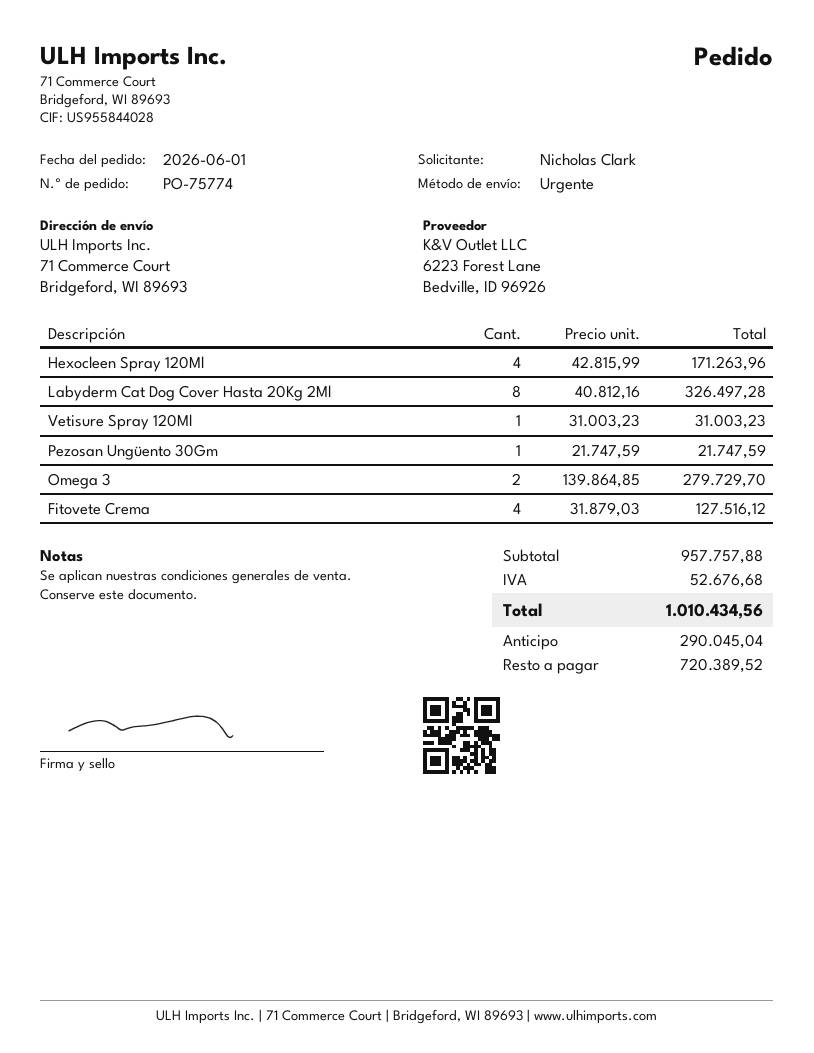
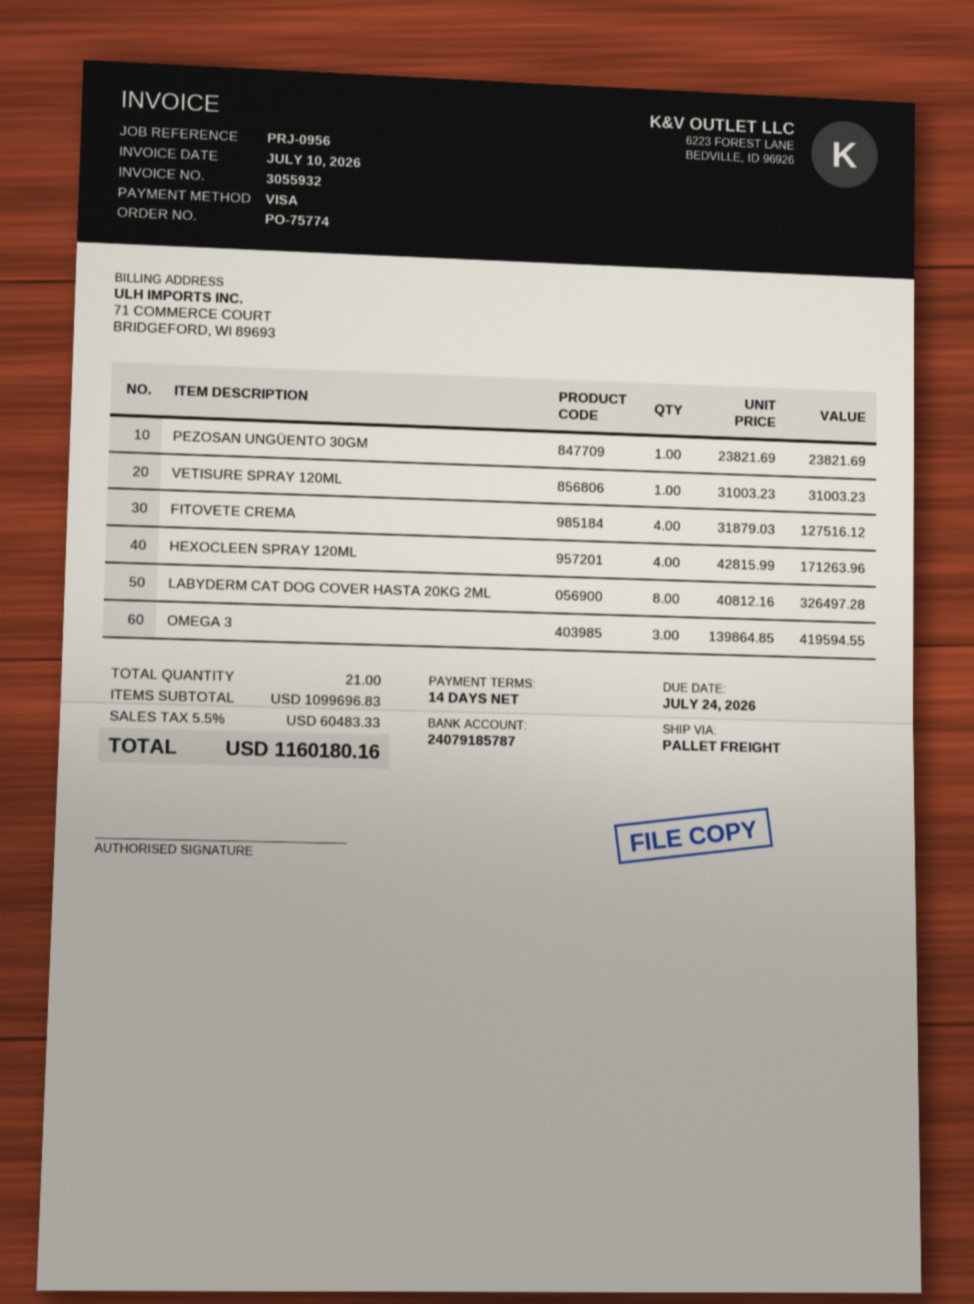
shipping method: express -> pallet freight
Pezosan Ungüento 30Gm: 1 x 21747.59 = 21747.59 -> 1 x 23821.69 = 23821.69
Omega 3: 2 x 139864.85 = 279729.70 -> 3 x 139864.85 = 419594.55
subtotal: 957757.88 -> 1099696.83
tax: 52676.68 -> 60483.33
total: 1010434.56 -> 1160180.16

